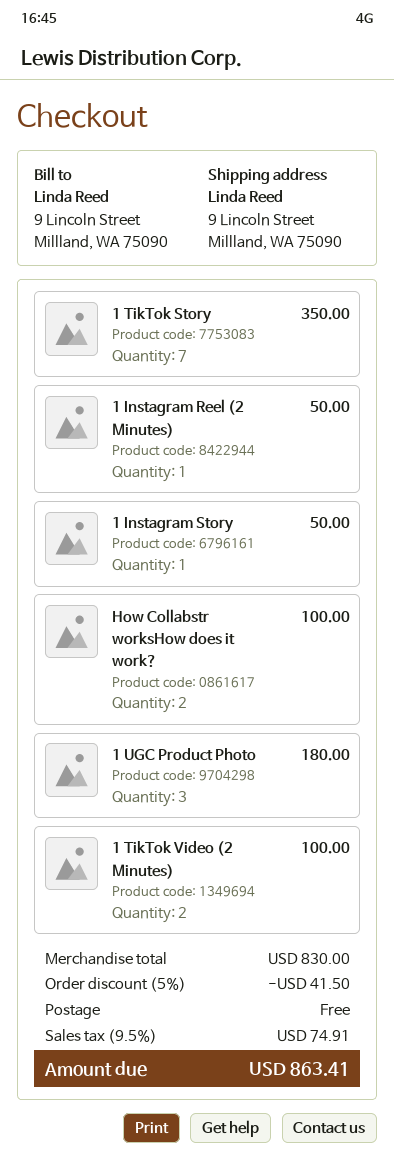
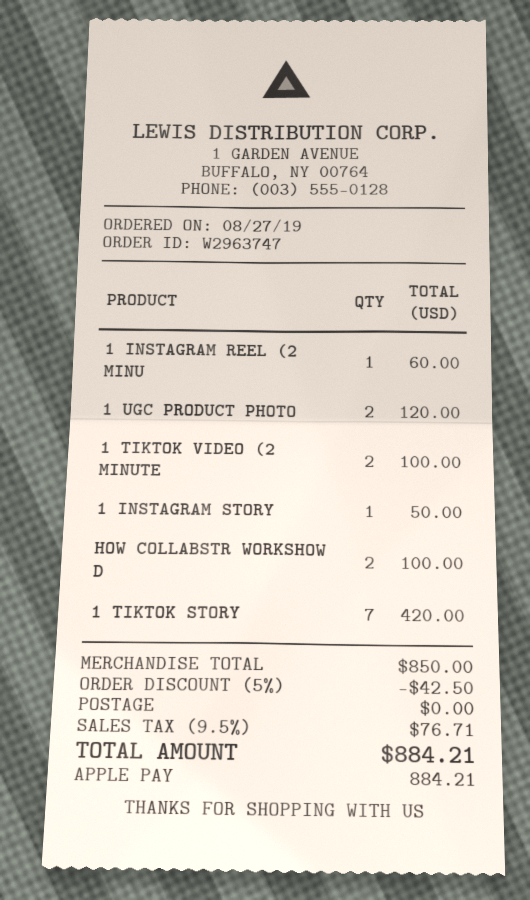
1 TikTok Story: 7 for 350.00 -> 7 for 420.00
1 Instagram Reel (2 Minutes): 1 for 50.00 -> 1 for 60.00
1 UGC Product Photo: 3 for 180.00 -> 2 for 120.00
subtotal: 830.00 -> 850.00
discount: 5% = 41.50 -> 5% = 42.50
tax: 9.5% = 74.91 -> 9.5% = 76.71
total: 863.41 -> 884.21

